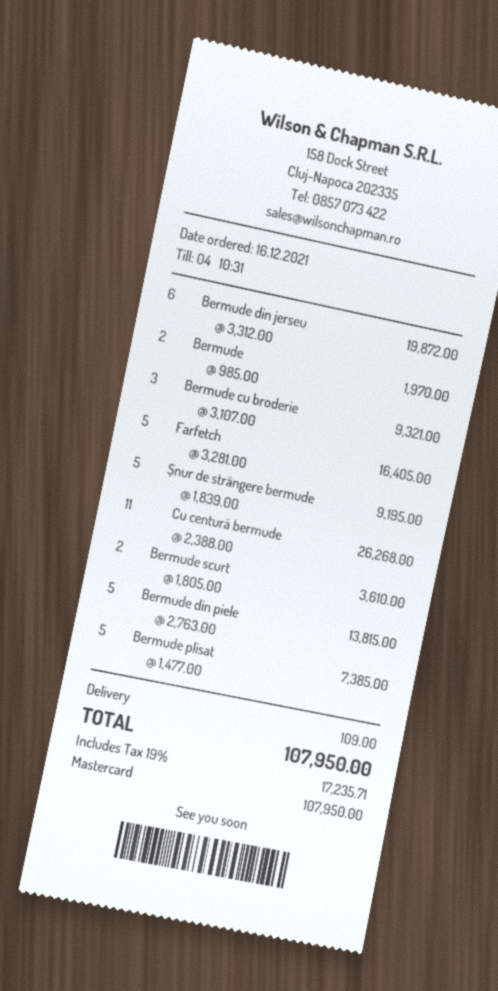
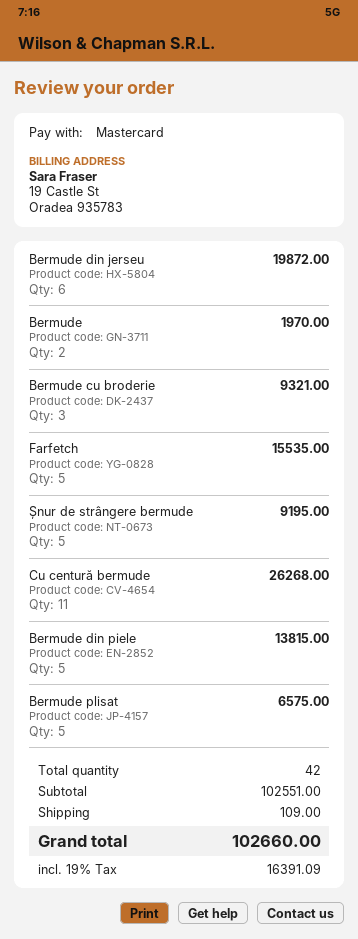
Farfetch: 5 for 16405.00 -> 5 for 15535.00
Bermude scurt: 2 for 3610.00 -> none
Bermude plisat: 5 for 7385.00 -> 5 for 6575.00
tax: 19% = 17235.71 -> 19% = 16391.09
total: 107950.00 -> 102660.00

